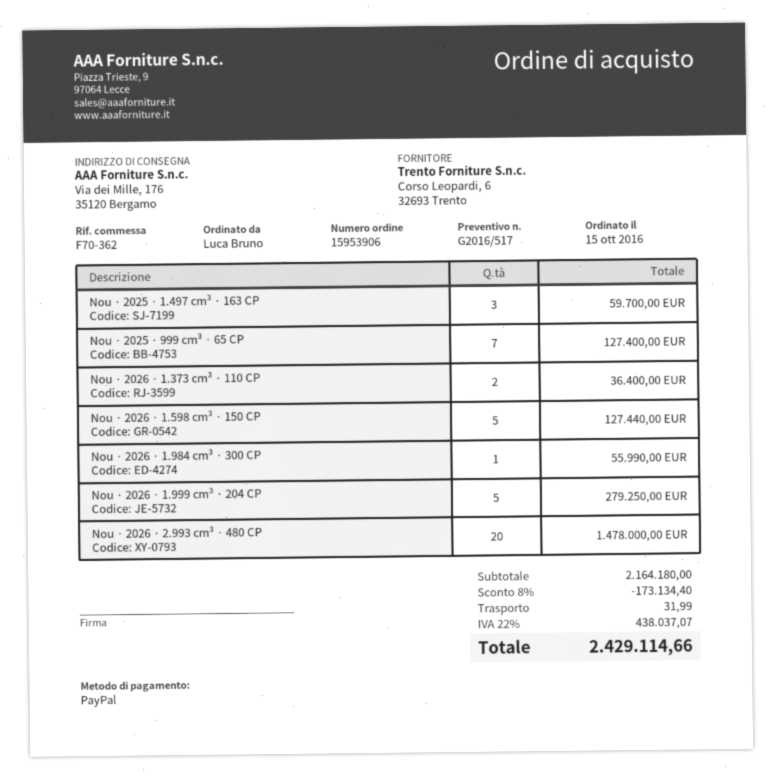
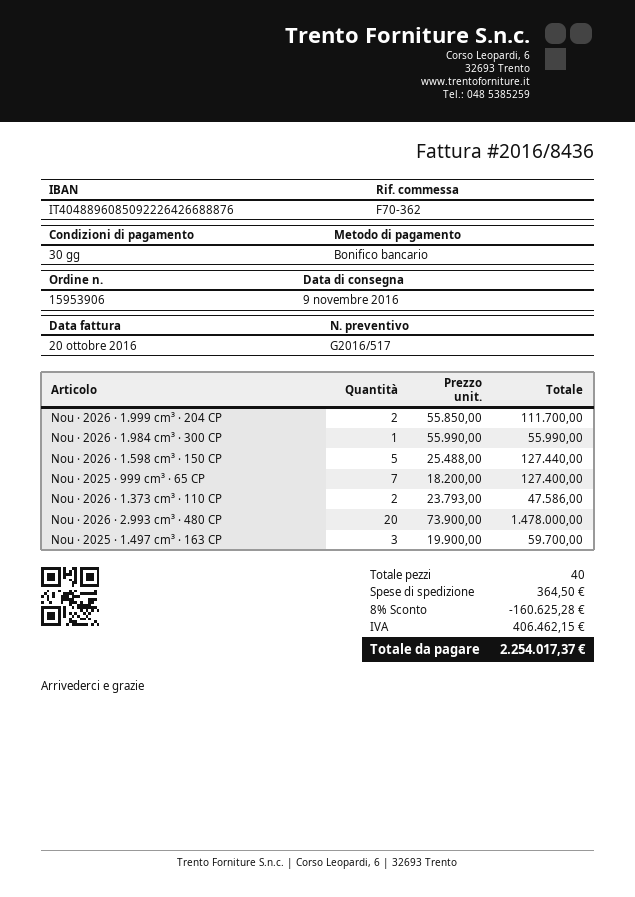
payment method: PayPal -> bank transfer
Nou · 2026 · 1.373 cm³ · 110 CP: 2 for 36400.00 -> 2 for 47586.00
Nou · 2026 · 1.999 cm³ · 204 CP: 5 for 279250.00 -> 2 for 111700.00
discount: 8% = 173134.40 -> 8% = 160625.28
shipping: 31.99 -> 364.50
tax: 438037.07 -> 406462.15
total: 2429114.66 -> 2254017.37

